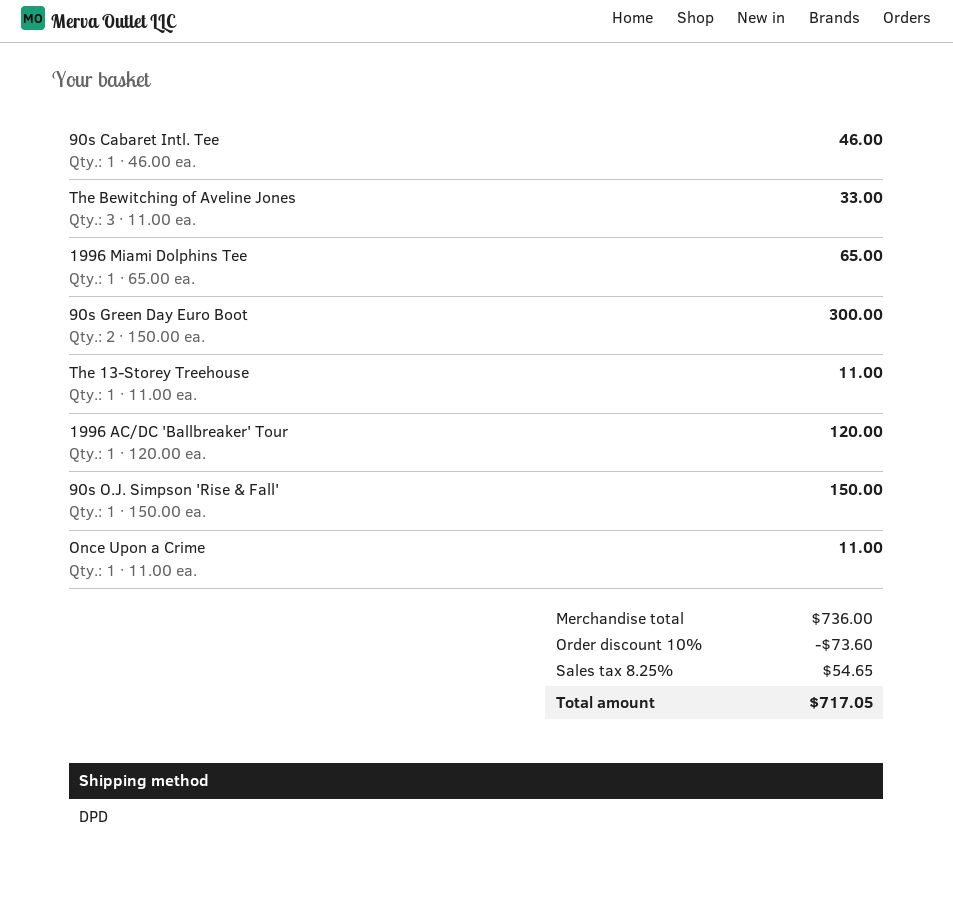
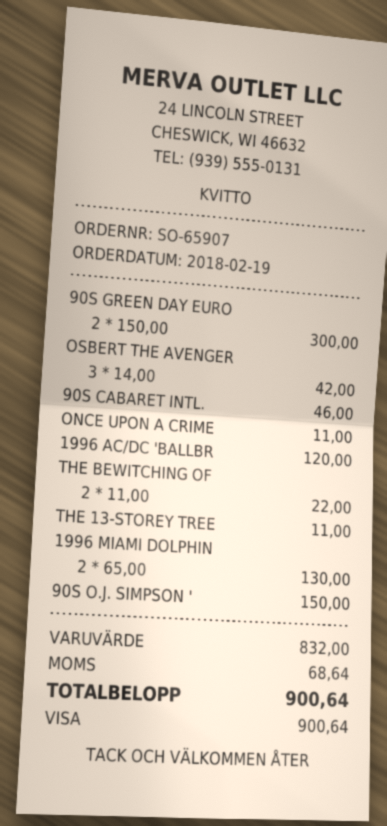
The Bewitching of Aveline Jones: 3 x 11.00 = 33.00 -> 2 x 11.00 = 22.00
1996 Miami Dolphins Tee: 1 x 65.00 = 65.00 -> 2 x 65.00 = 130.00
OSBERT THE AVENGER: none -> 3 x 14.00 = 42.00
subtotal: 736.00 -> 832.00
discount: 10% = 73.60 -> none
tax: 54.65 -> 68.64
total: 717.05 -> 900.64

